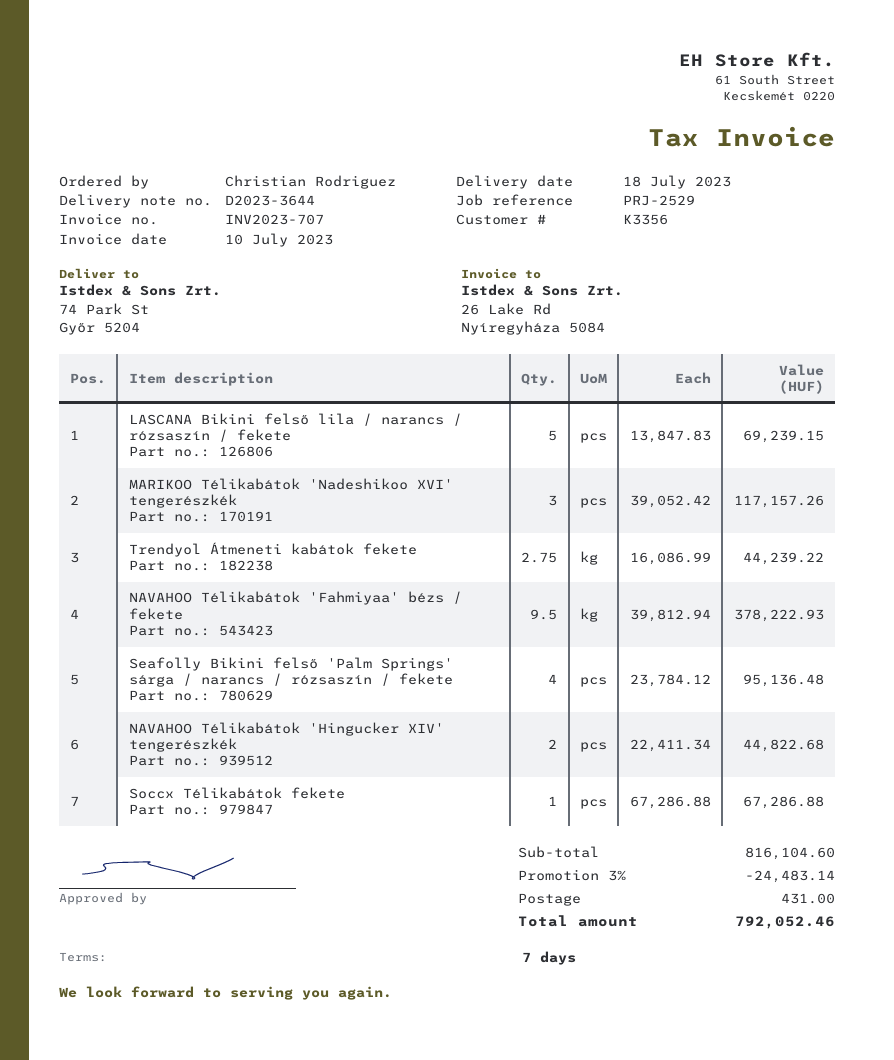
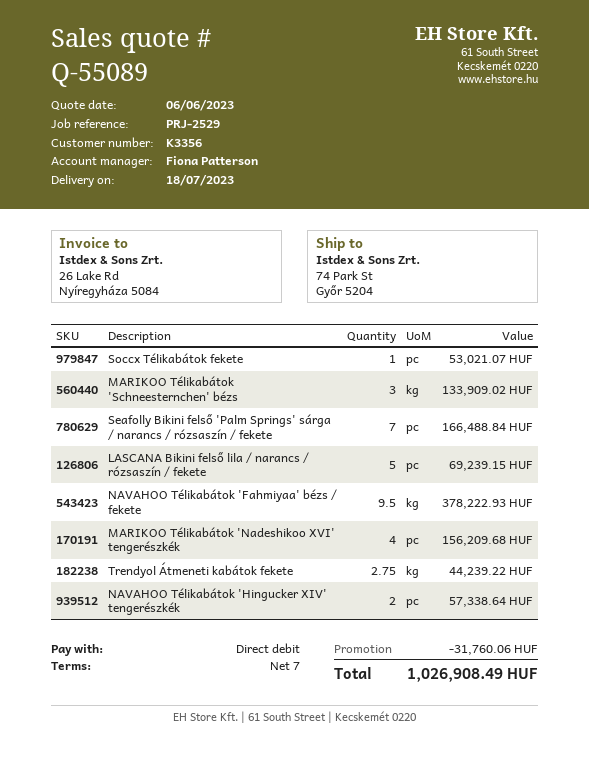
MARIKOO Télikabátok 'Nadeshikoo XVI' tengerészkék: 3 for 117157.26 -> 4 for 156209.68
Seafolly Bikini felső 'Palm Springs' sárga / narancs / rózsaszín / fekete: 4 for 95136.48 -> 7 for 166488.84
NAVAHOO Télikabátok 'Hingucker XIV' tengerészkék: 2 for 44822.68 -> 2 for 57338.64
Soccx Télikabátok fekete: 1 for 67286.88 -> 1 for 53021.07
MARIKOO Télikabátok 'Schneesternchen' bézs: none -> 3 for 133909.02
discount: 24483.14 -> 31760.06
shipping: 431.00 -> none
total: 792052.46 -> 1026908.49

